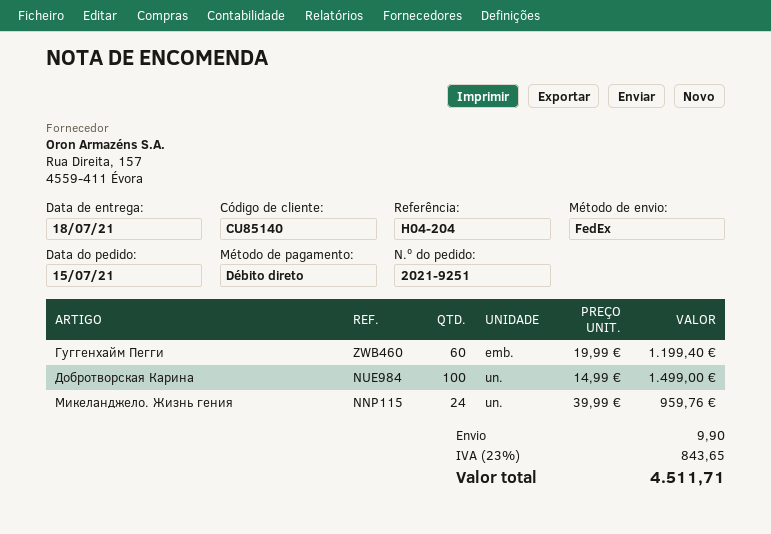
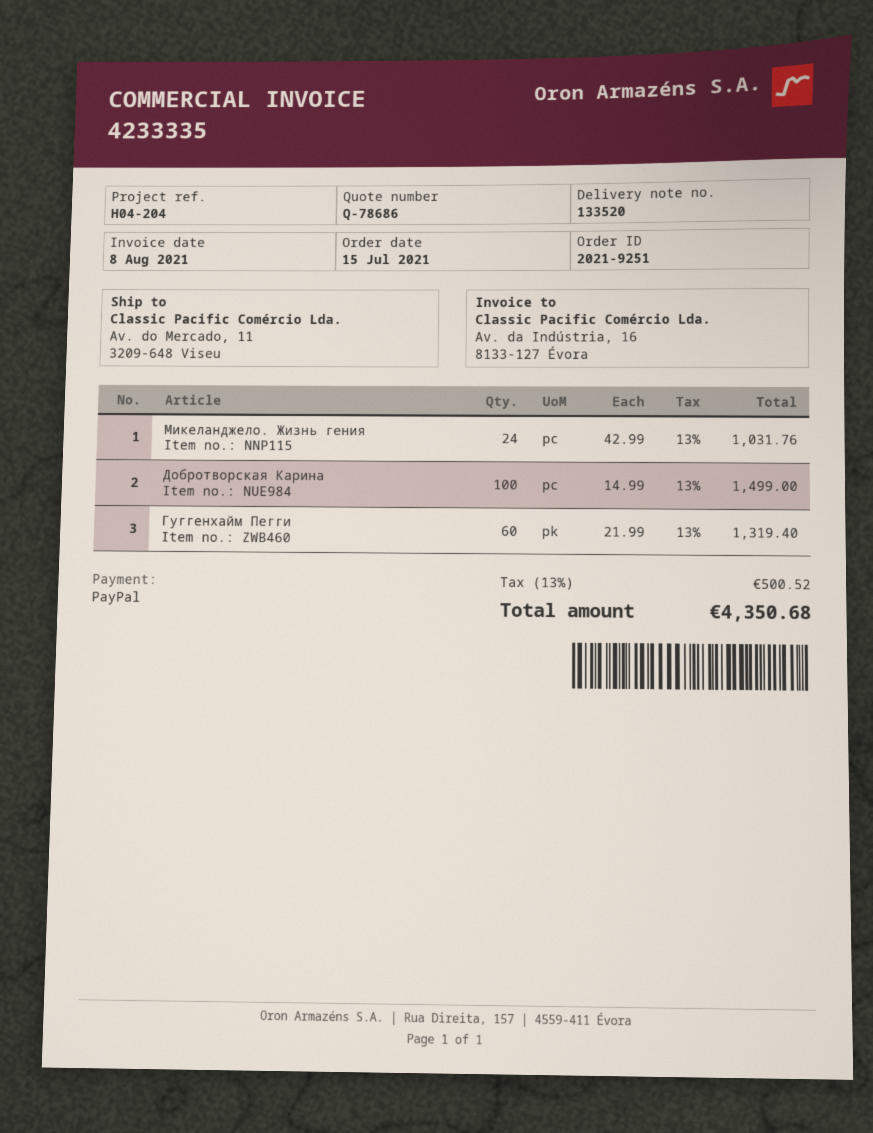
payment method: direct debit -> PayPal
Гуггенхайм Пегги: 60 x 19.99 = 1199.40 -> 60 x 21.99 = 1319.40
Микеланджело. Жизнь гения: 24 x 39.99 = 959.76 -> 24 x 42.99 = 1031.76
shipping: 9.90 -> none
tax: 23% = 843.65 -> 13% = 500.52
total: 4511.71 -> 4350.68

